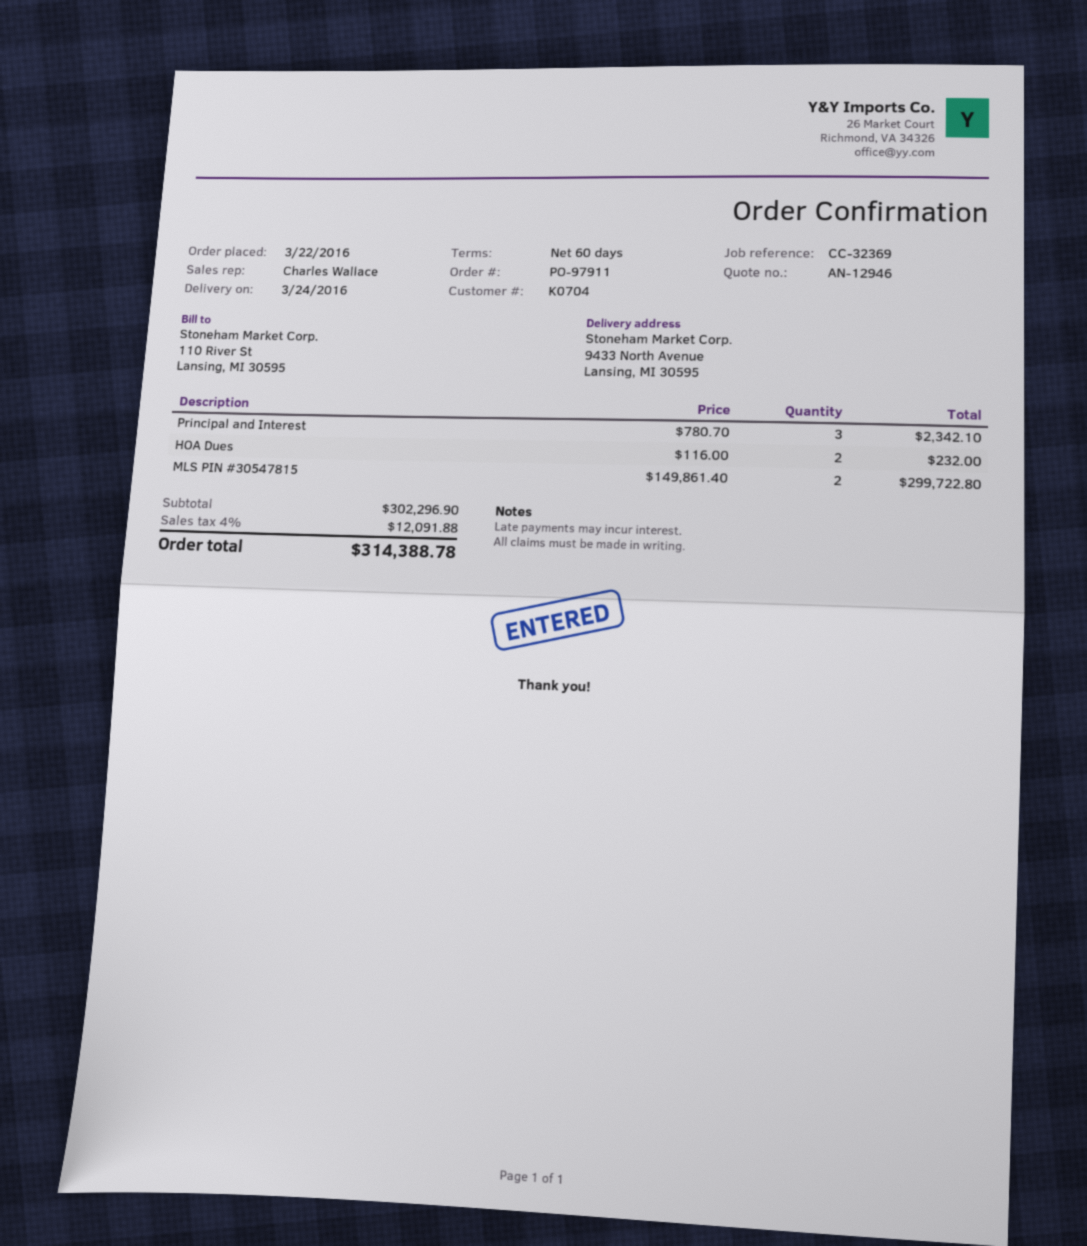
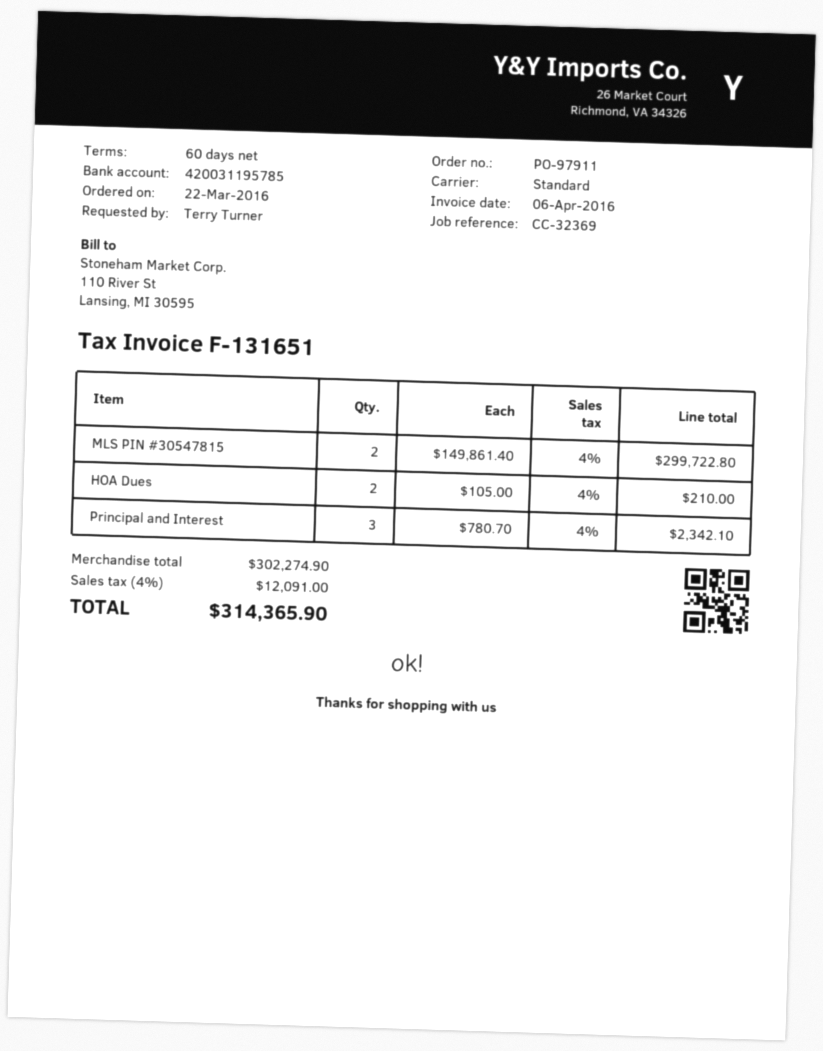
HOA Dues: 2 x 116.00 = 232.00 -> 2 x 105.00 = 210.00
subtotal: 302296.90 -> 302274.90
tax: 4% = 12091.88 -> 4% = 12091.00
total: 314388.78 -> 314365.90

